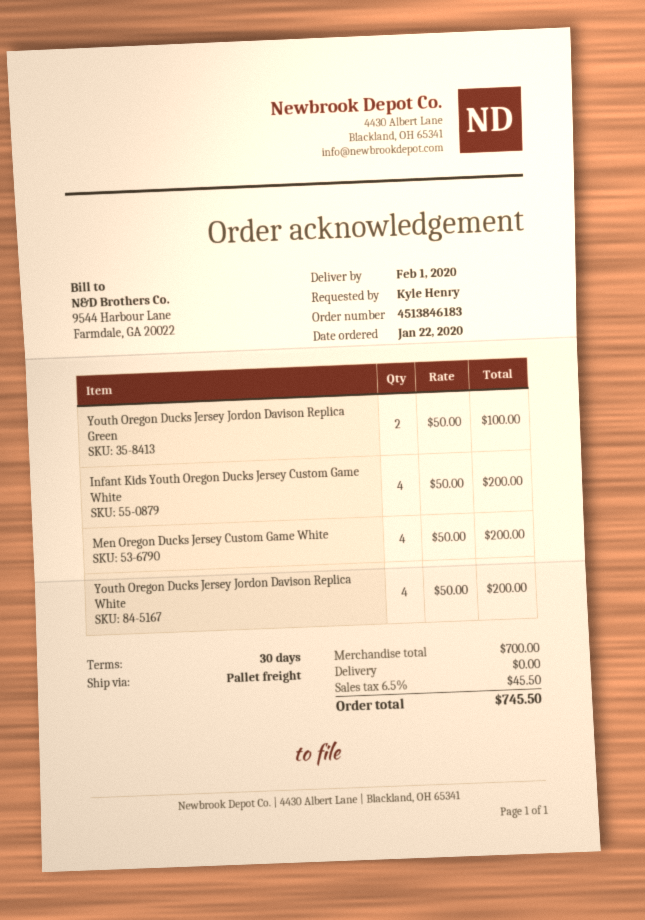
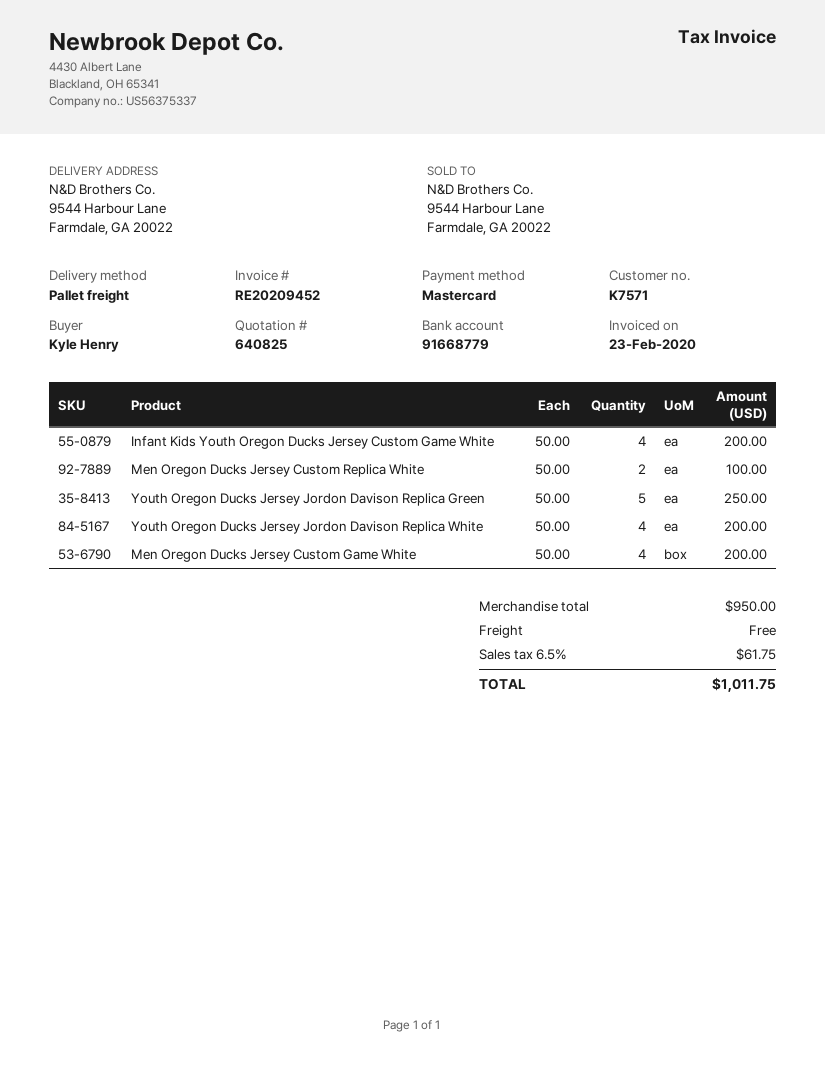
Youth Oregon Ducks Jersey Jordon Davison Replica Green: 2 x 50.00 = 100.00 -> 5 x 50.00 = 250.00
Men Oregon Ducks Jersey Custom Replica White: none -> 2 x 50.00 = 100.00
subtotal: 700.00 -> 950.00
tax: 6.5% = 45.50 -> 6.5% = 61.75
total: 745.50 -> 1011.75

